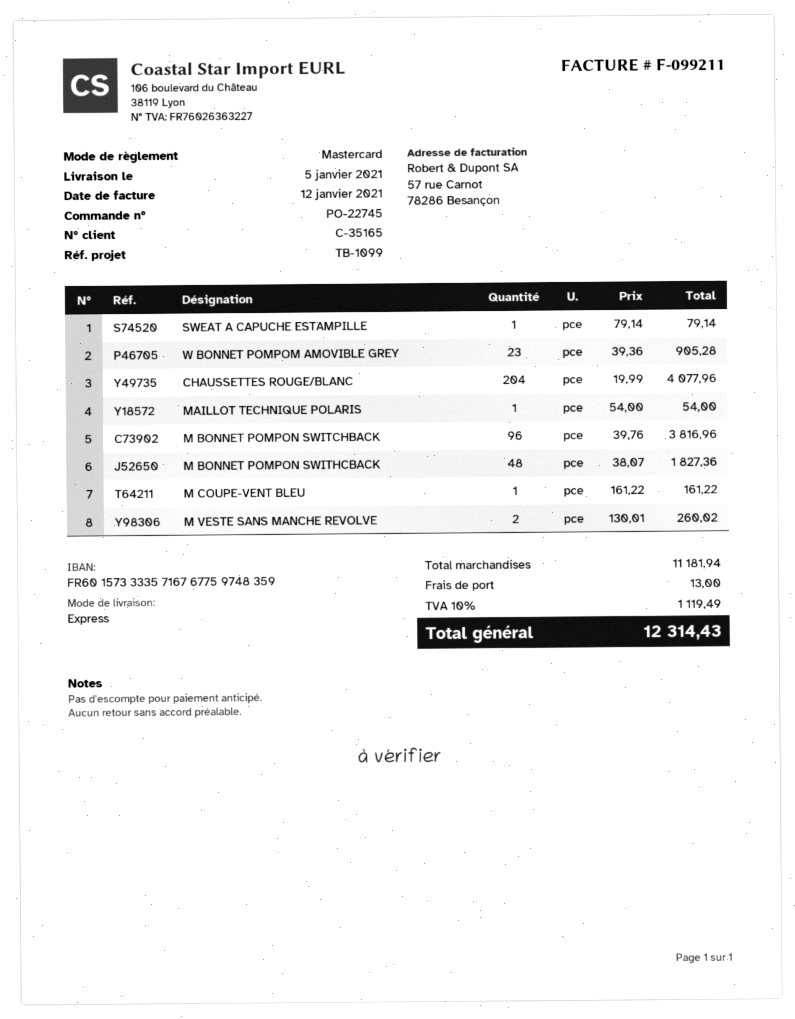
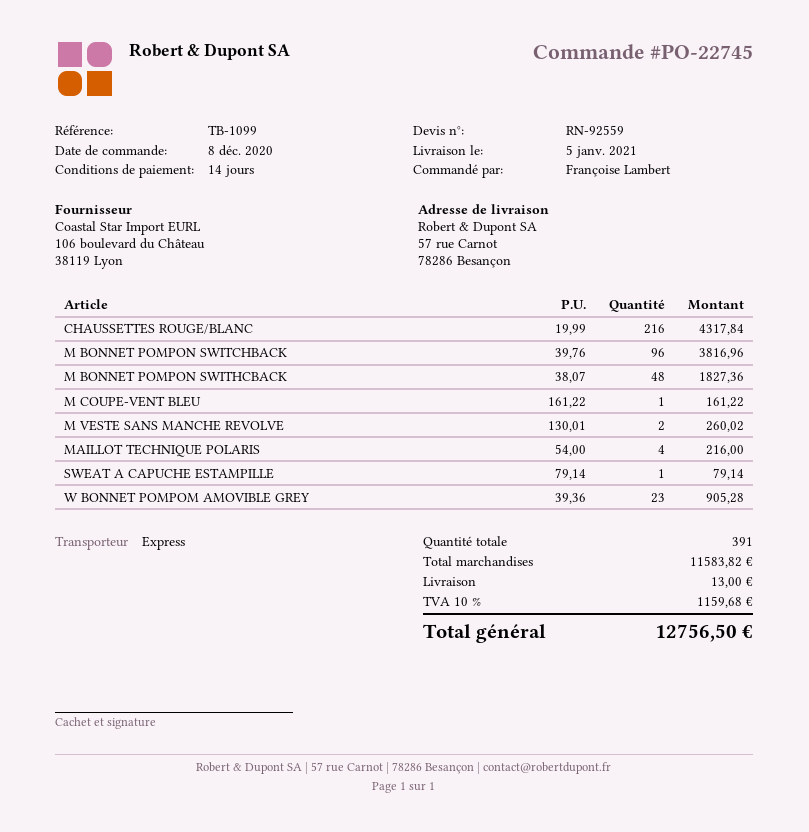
CHAUSSETTES ROUGE/BLANC: 204 x 19.99 = 4077.96 -> 216 x 19.99 = 4317.84
MAILLOT TECHNIQUE POLARIS: 1 x 54.00 = 54.00 -> 4 x 54.00 = 216.00
subtotal: 11181.94 -> 11583.82
tax: 10% = 1119.49 -> 10% = 1159.68
total: 12314.43 -> 12756.50

